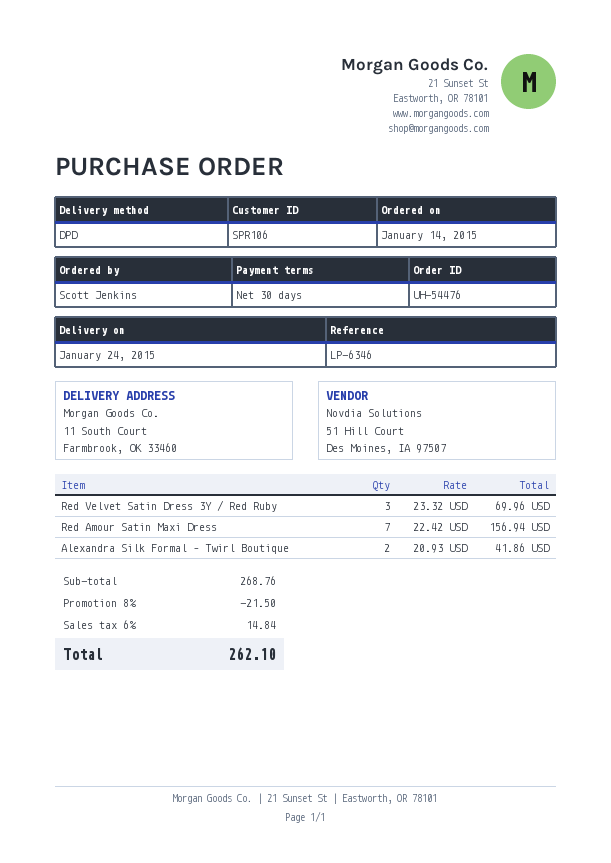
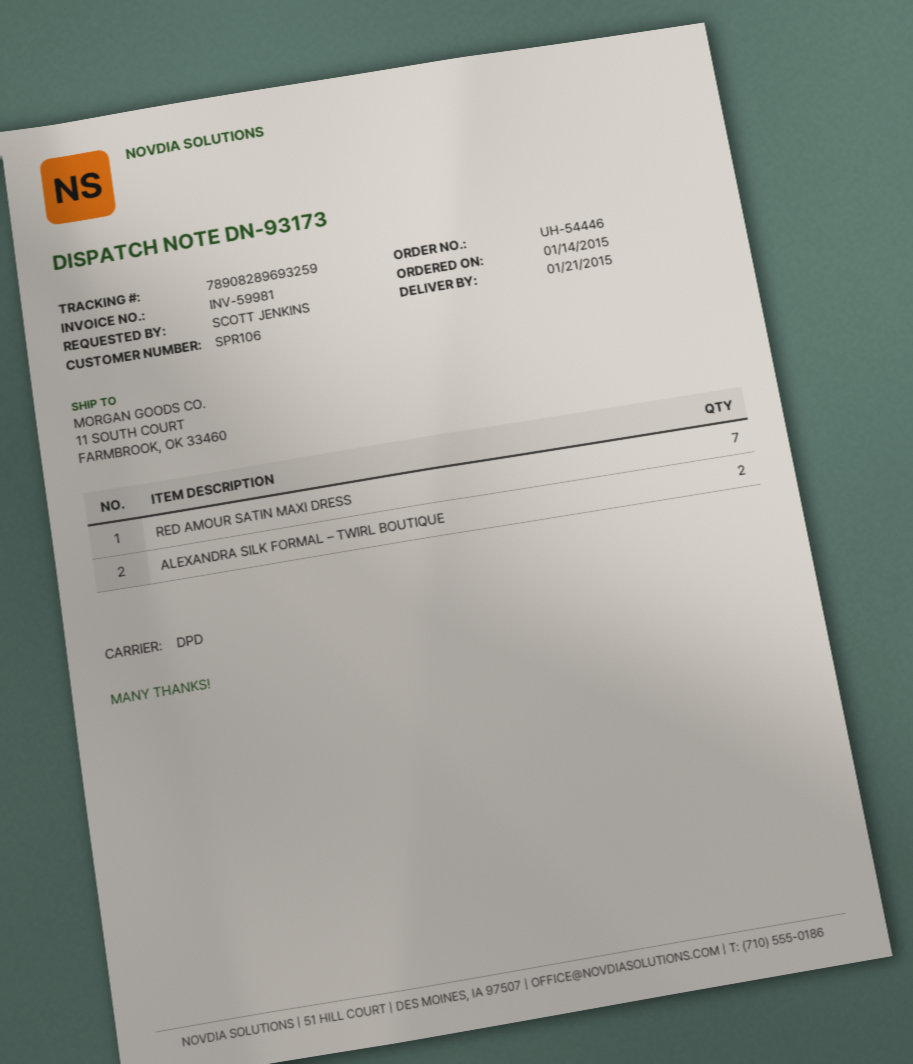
order number: UH-54476 -> UH-54446
delivery date: 2015-01-24 -> 2015-01-21
Red Velvet Satin Dress 3Y / Red Ruby: 3 -> none

